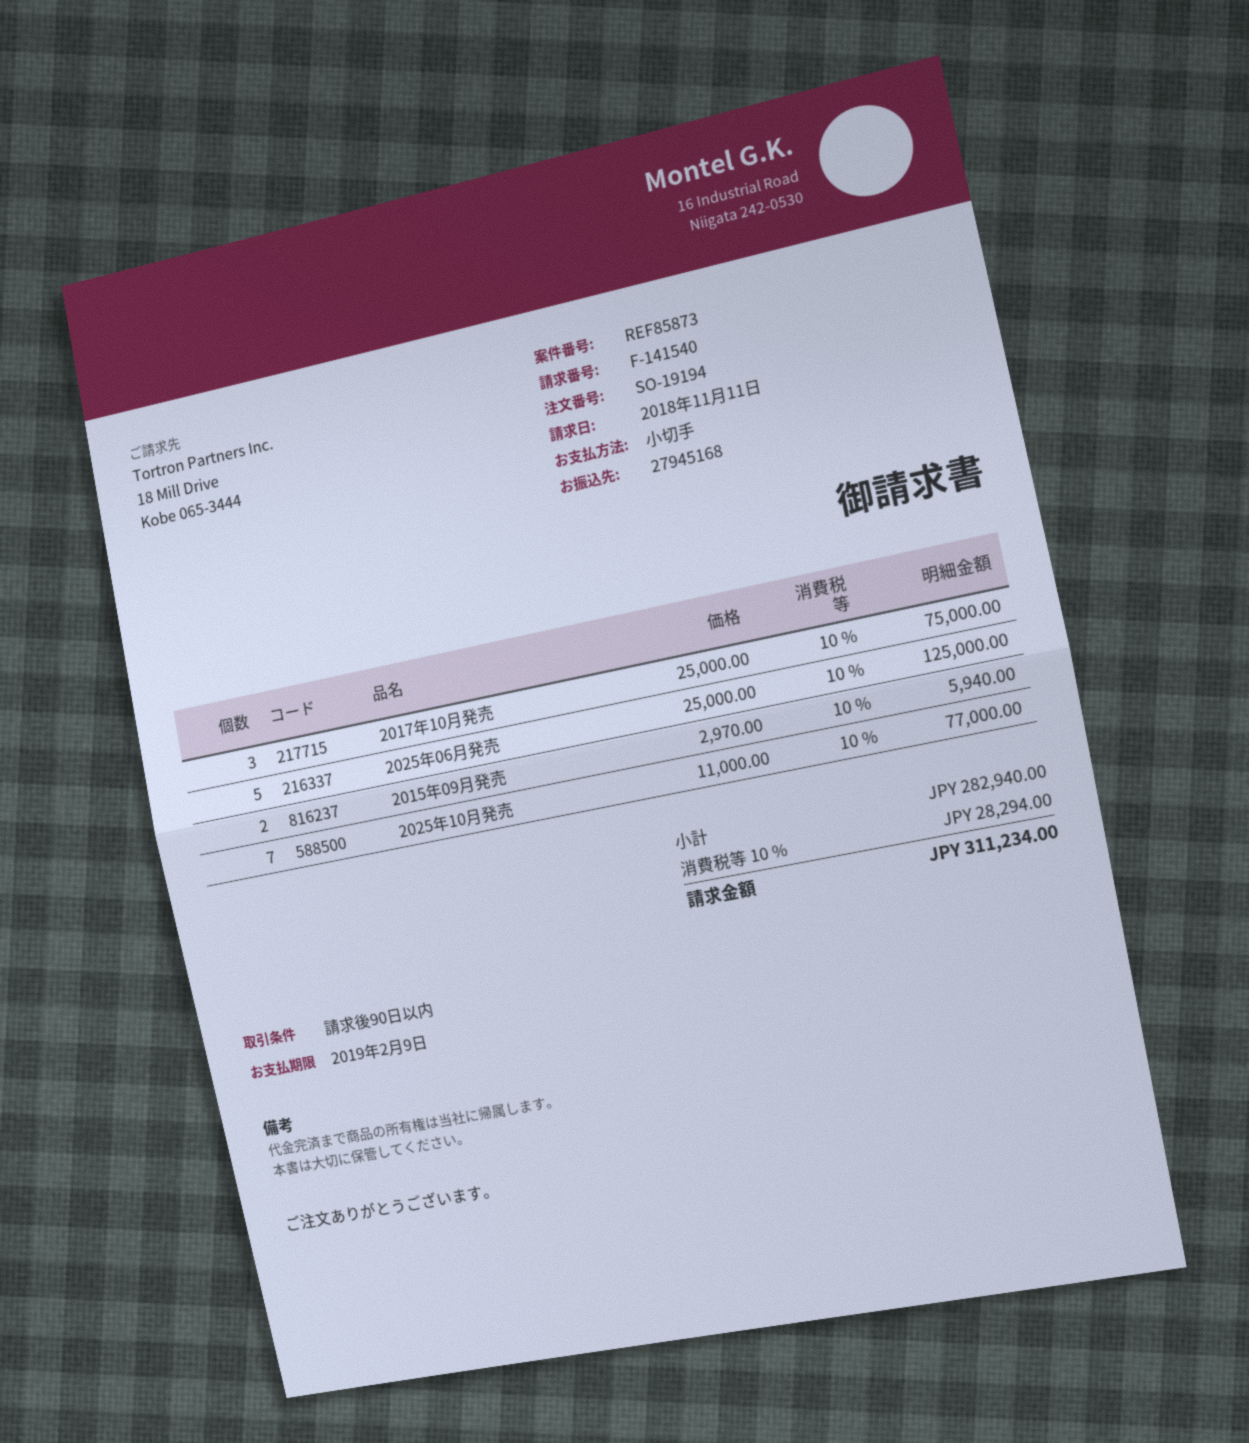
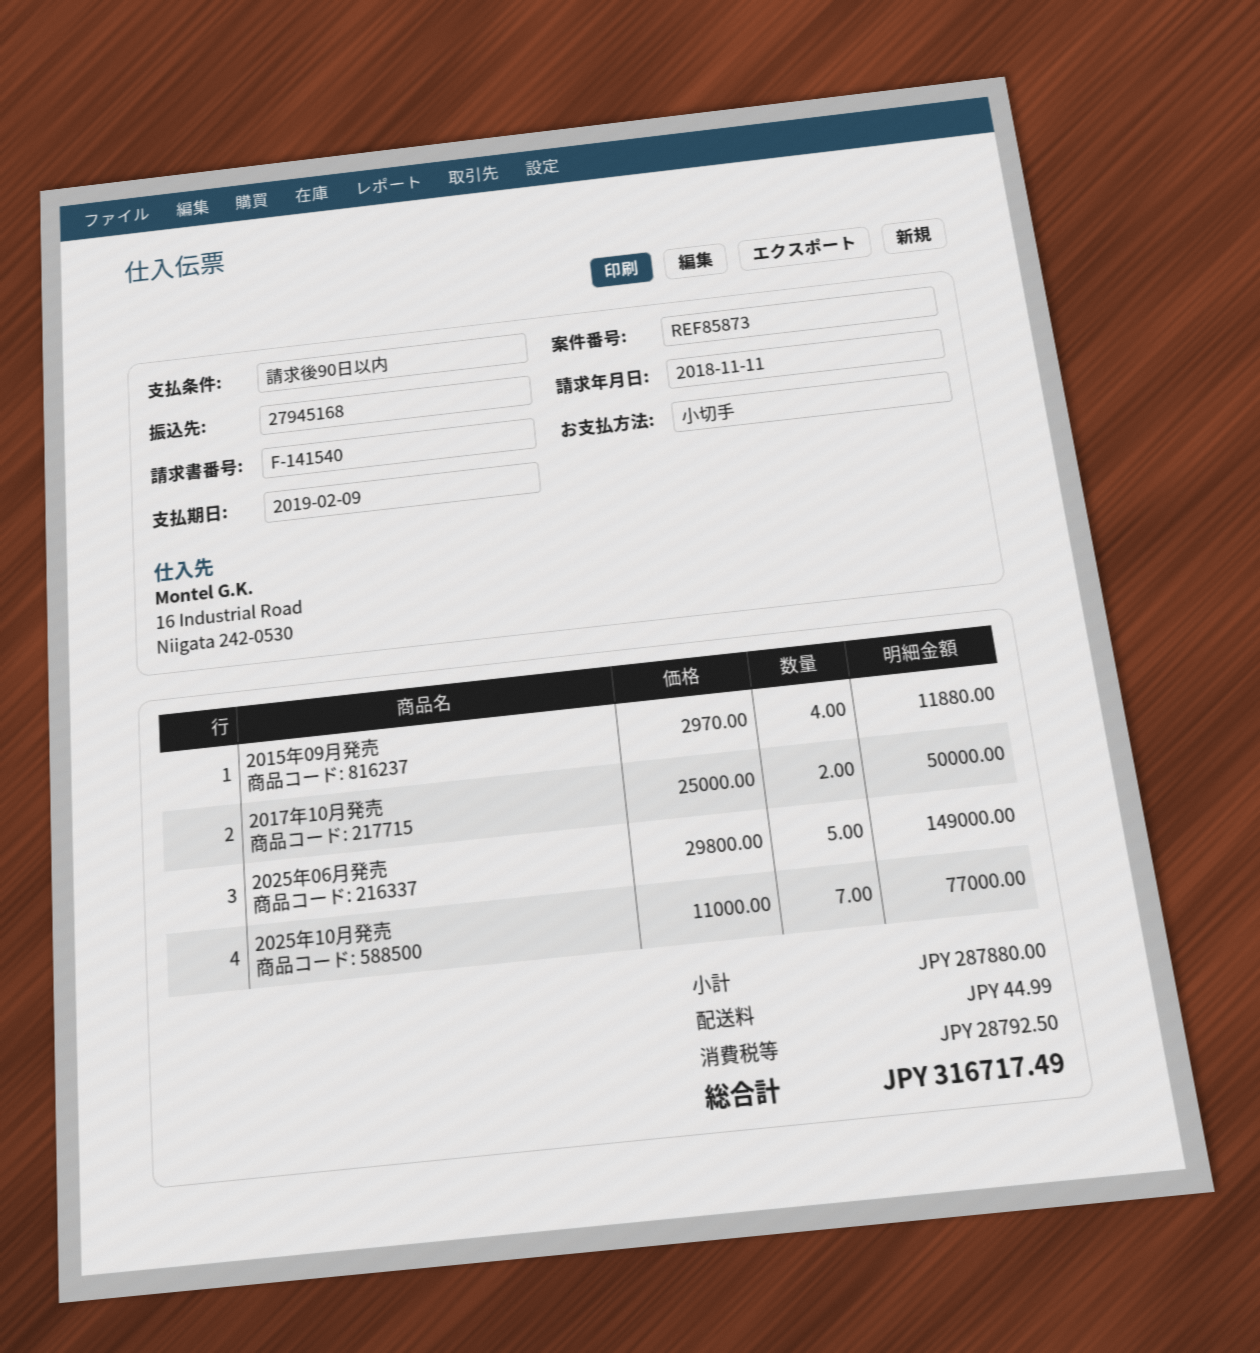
2017年10月発売: 3 x 25000.00 = 75000.00 -> 2 x 25000.00 = 50000.00
2025年06月発売: 5 x 25000.00 = 125000.00 -> 5 x 29800.00 = 149000.00
2015年09月発売: 2 x 2970.00 = 5940.00 -> 4 x 2970.00 = 11880.00
subtotal: 282940.00 -> 287880.00
shipping: none -> 44.99
tax: 28294.00 -> 28792.50
total: 311234.00 -> 316717.49

